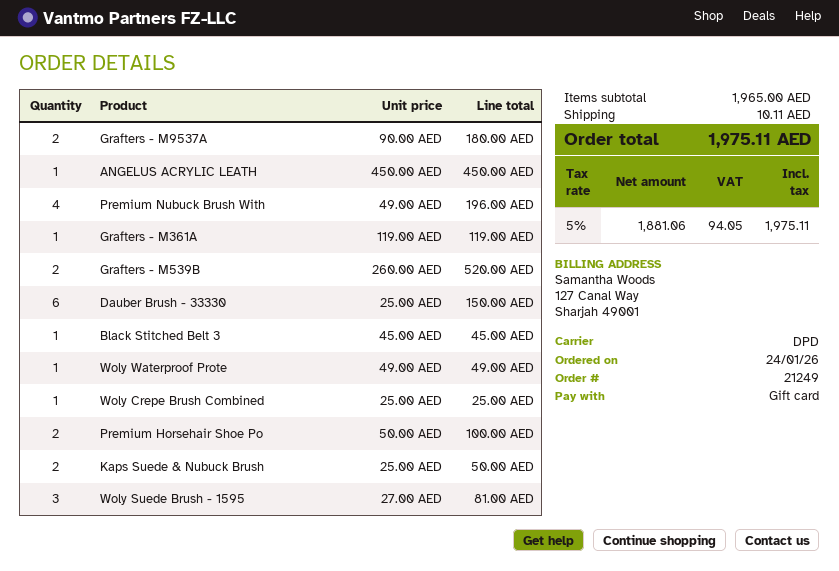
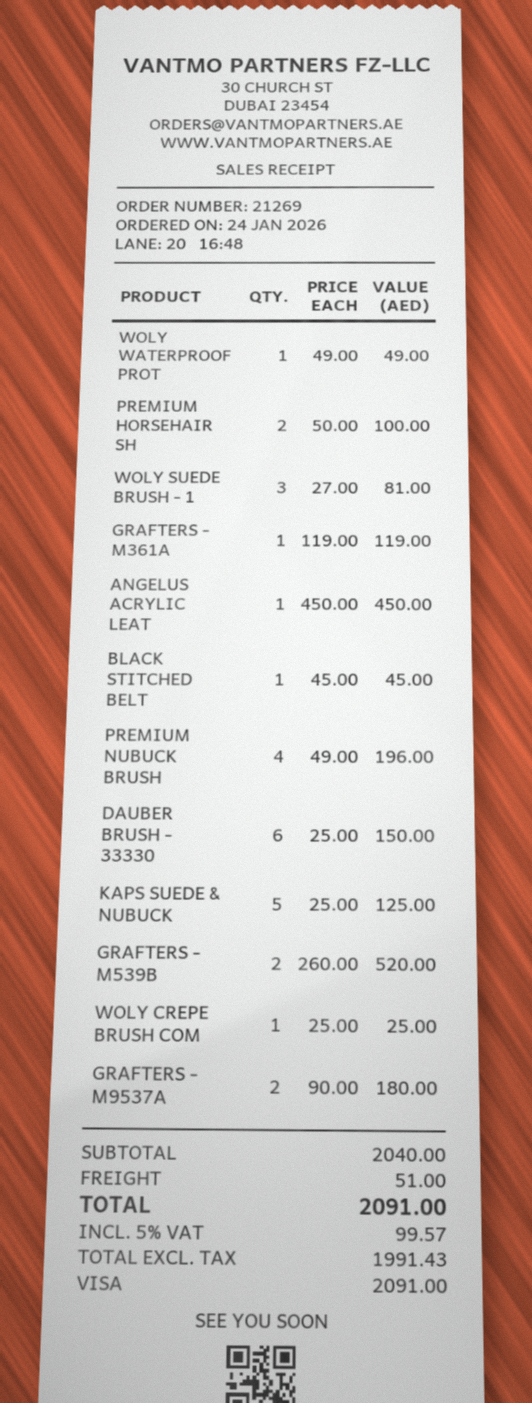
order number: 21249 -> 21269
payment method: gift card -> Visa
Kaps Suede & Nubuck Brush: 2 x 25.00 = 50.00 -> 5 x 25.00 = 125.00
subtotal: 1965.00 -> 2040.00
shipping: 10.11 -> 51.00
net: 1881.06 -> 1991.43
tax: 5% = 94.05 -> 5% = 99.57
total: 1975.11 -> 2091.00

